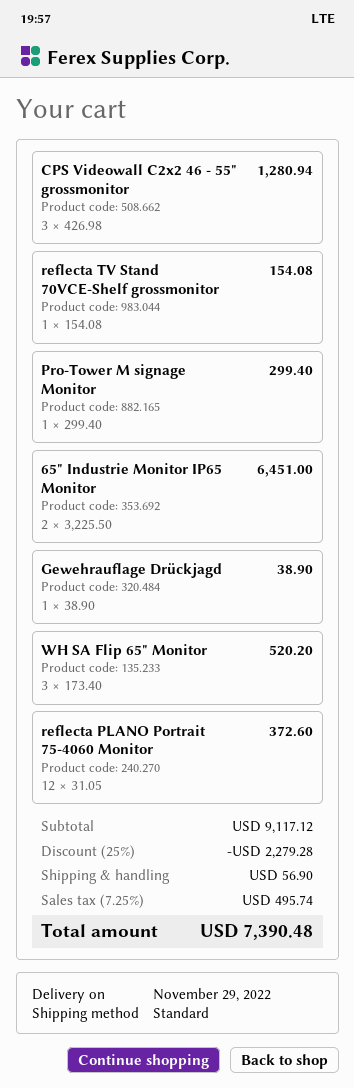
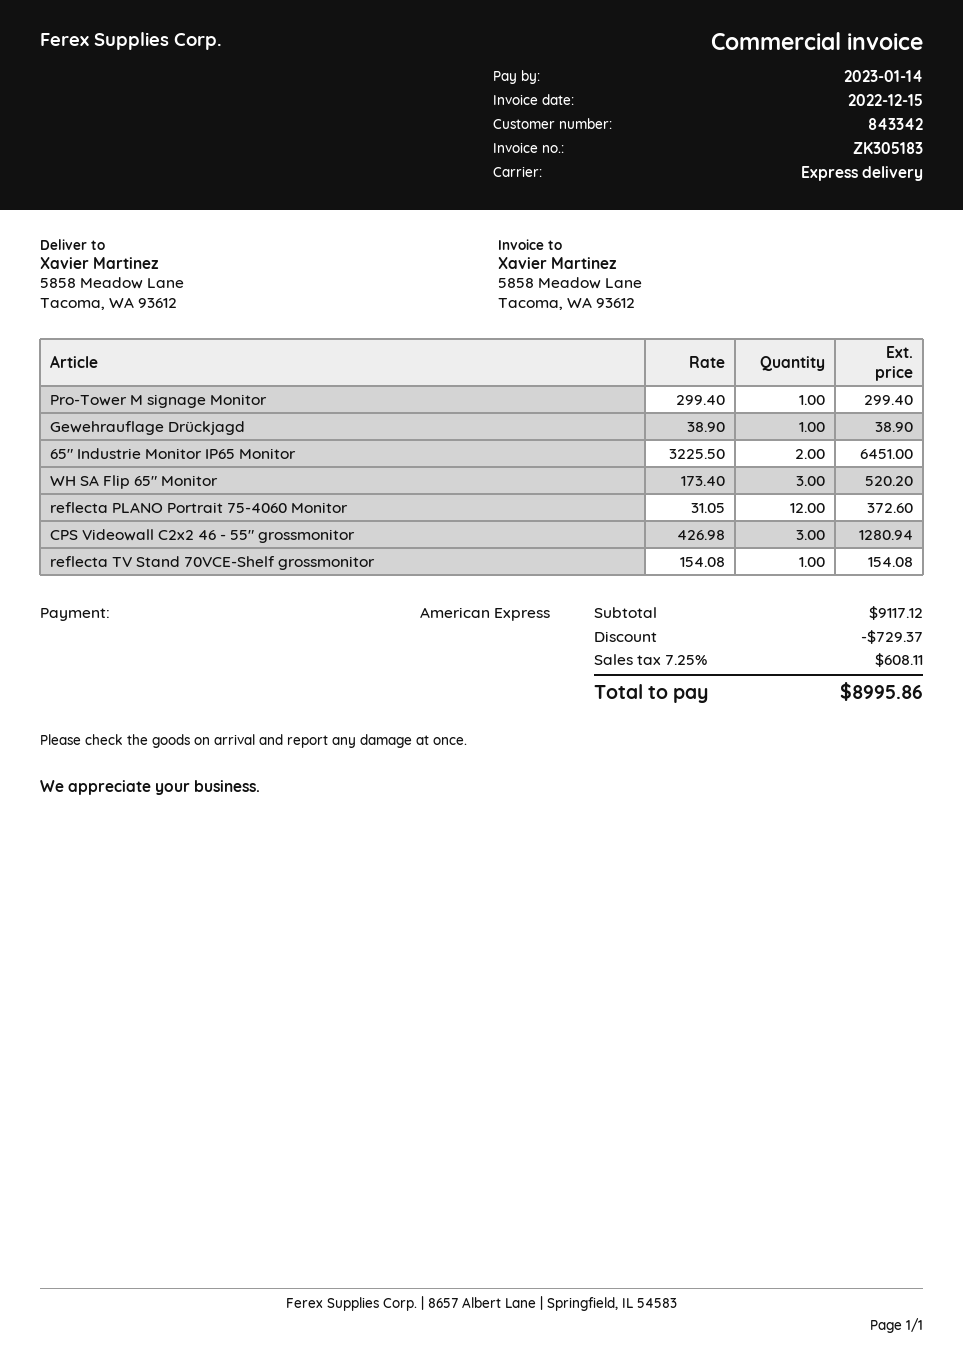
shipping method: standard -> express
discount: 2279.28 -> 729.37
shipping: 56.90 -> none
tax: 7.25% = 495.74 -> 7.25% = 608.11
total: 7390.48 -> 8995.86

